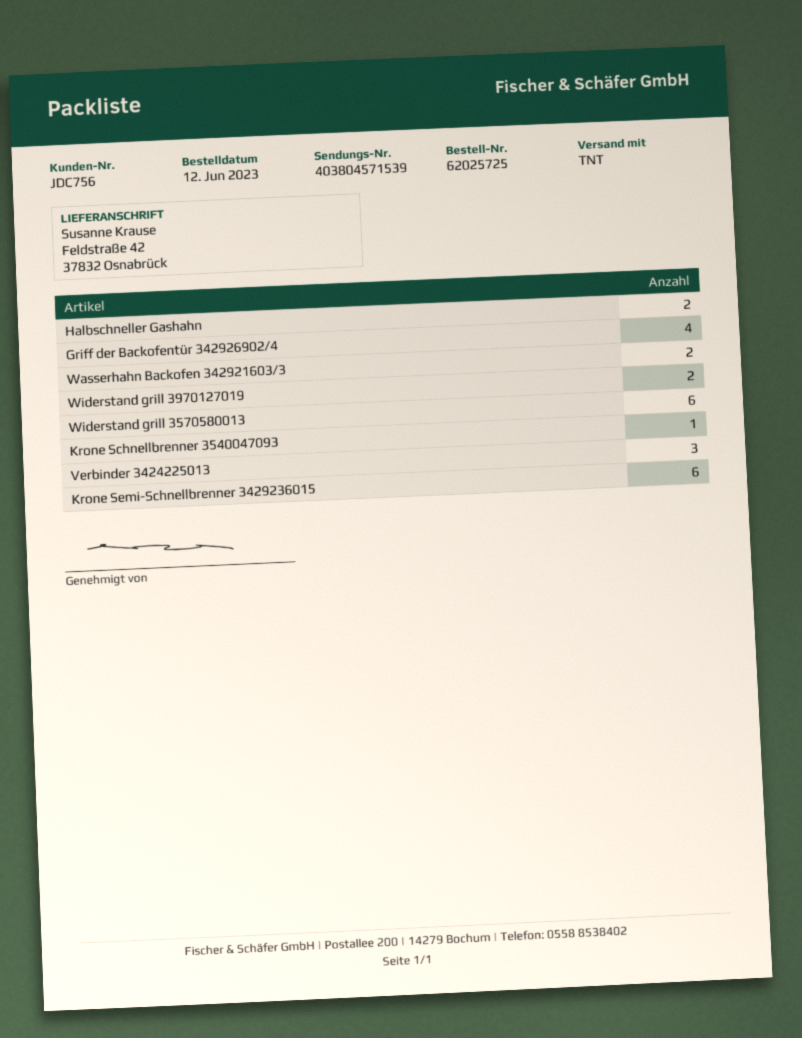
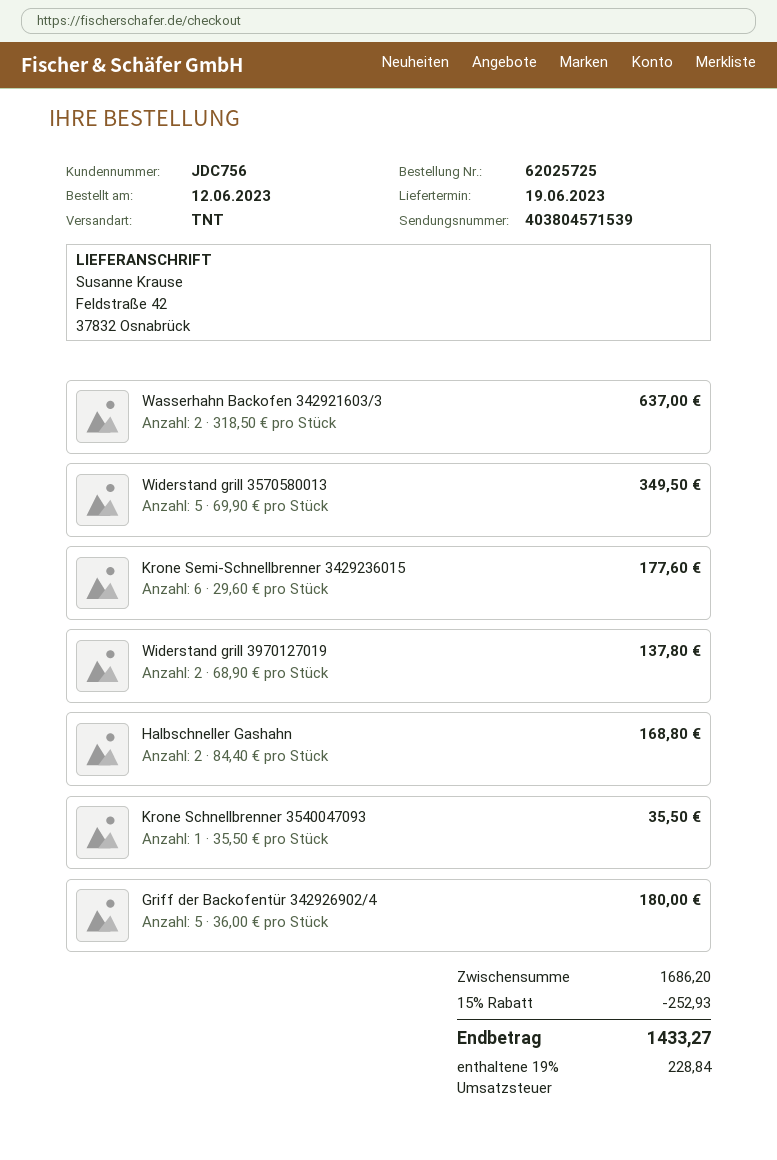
Griff der Backofentür 342926902/4: 4 -> 5
Widerstand grill 3570580013: 6 -> 5
Verbinder 3424225013: 3 -> none

